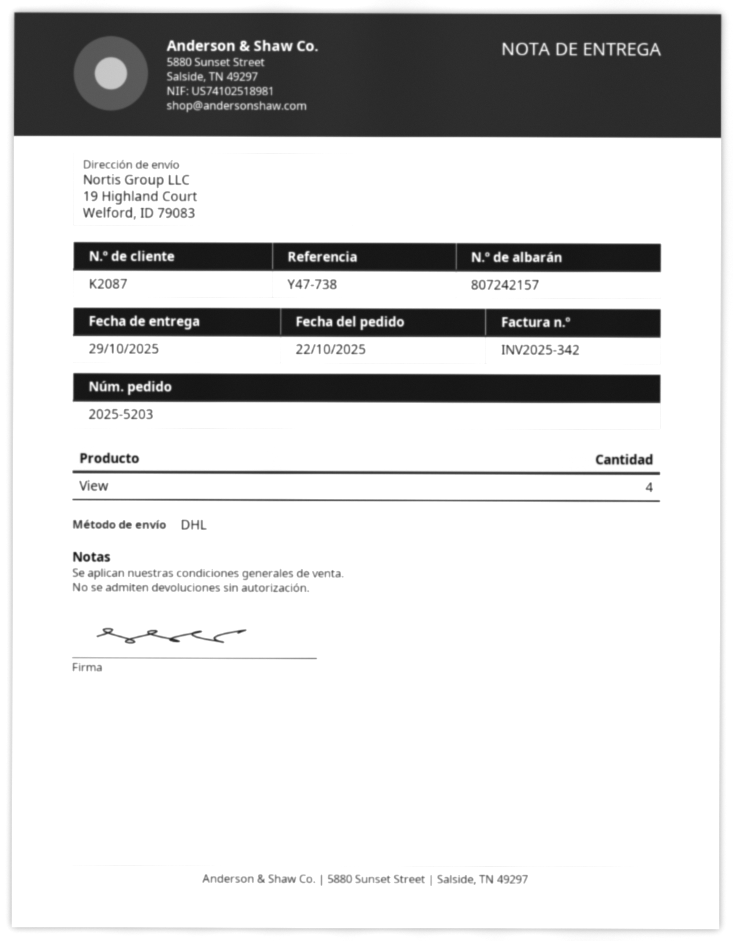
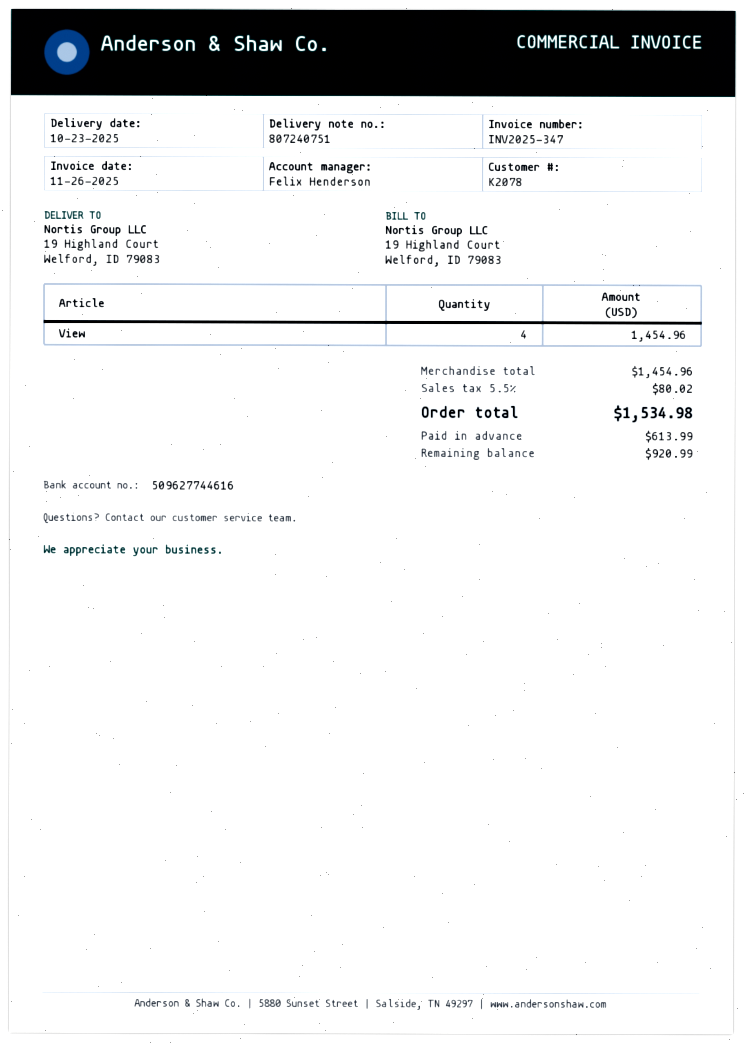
delivery note number: 807242157 -> 807240751
delivery date: 2025-10-29 -> 2025-10-23
invoice number: INV2025-342 -> INV2025-347
customer number: K2087 -> K2078

